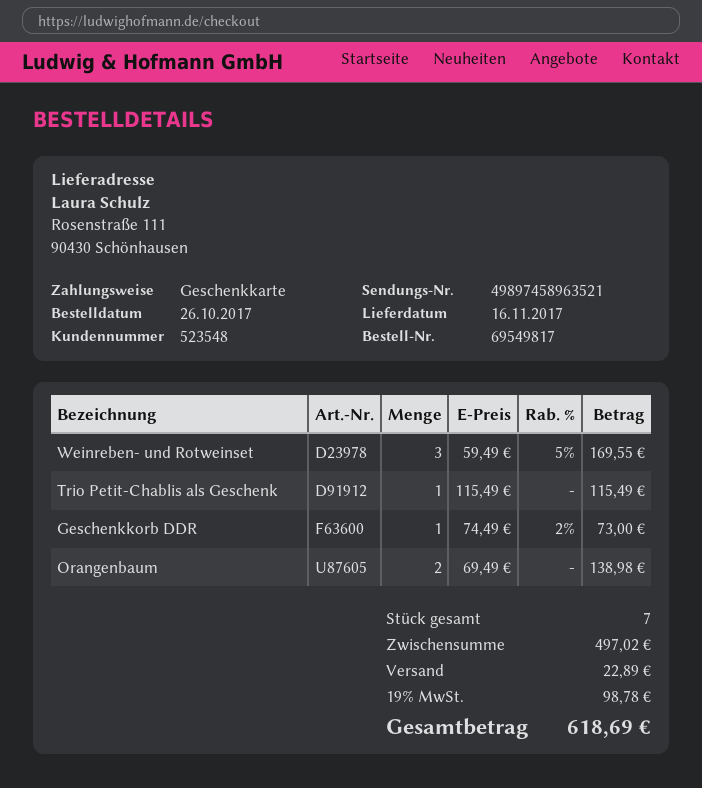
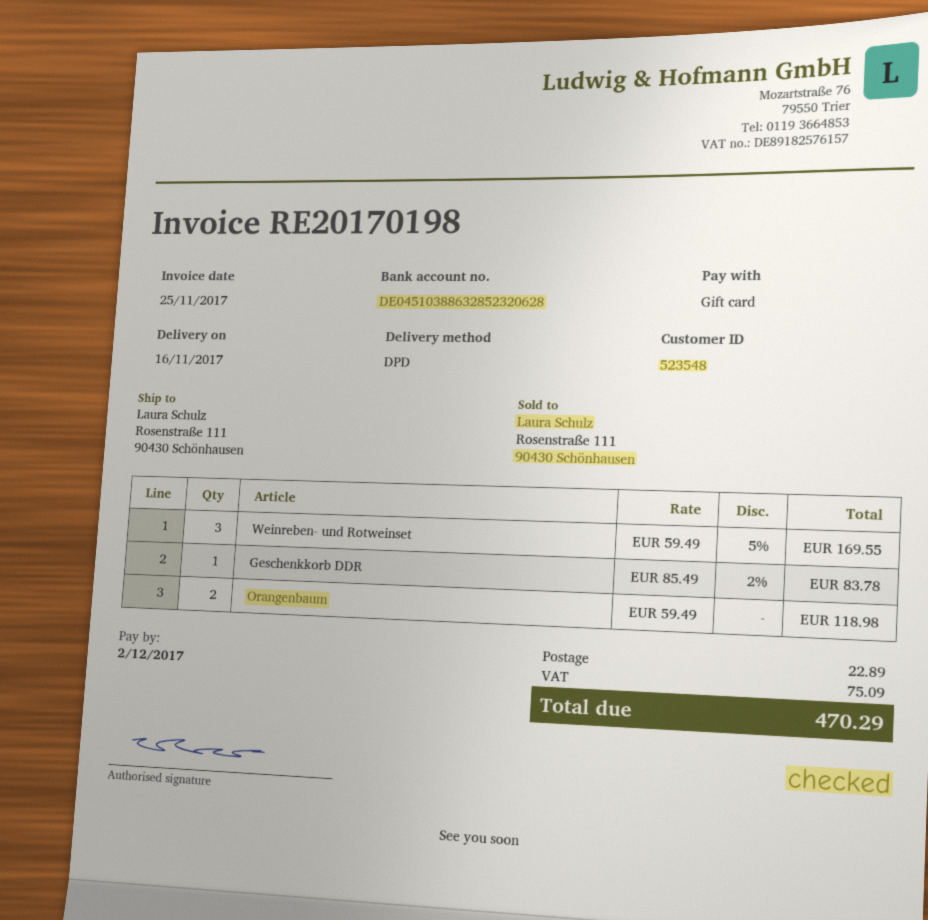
Trio Petit-Chablis als Geschenk: 1 x 115.49 = 115.49 -> none
Geschenkkorb DDR: 1 x 74.49 - 2% = 73.00 -> 1 x 85.49 - 2% = 83.78
Orangenbaum: 2 x 69.49 = 138.98 -> 2 x 59.49 = 118.98
tax: 98.78 -> 75.09
total: 618.69 -> 470.29

